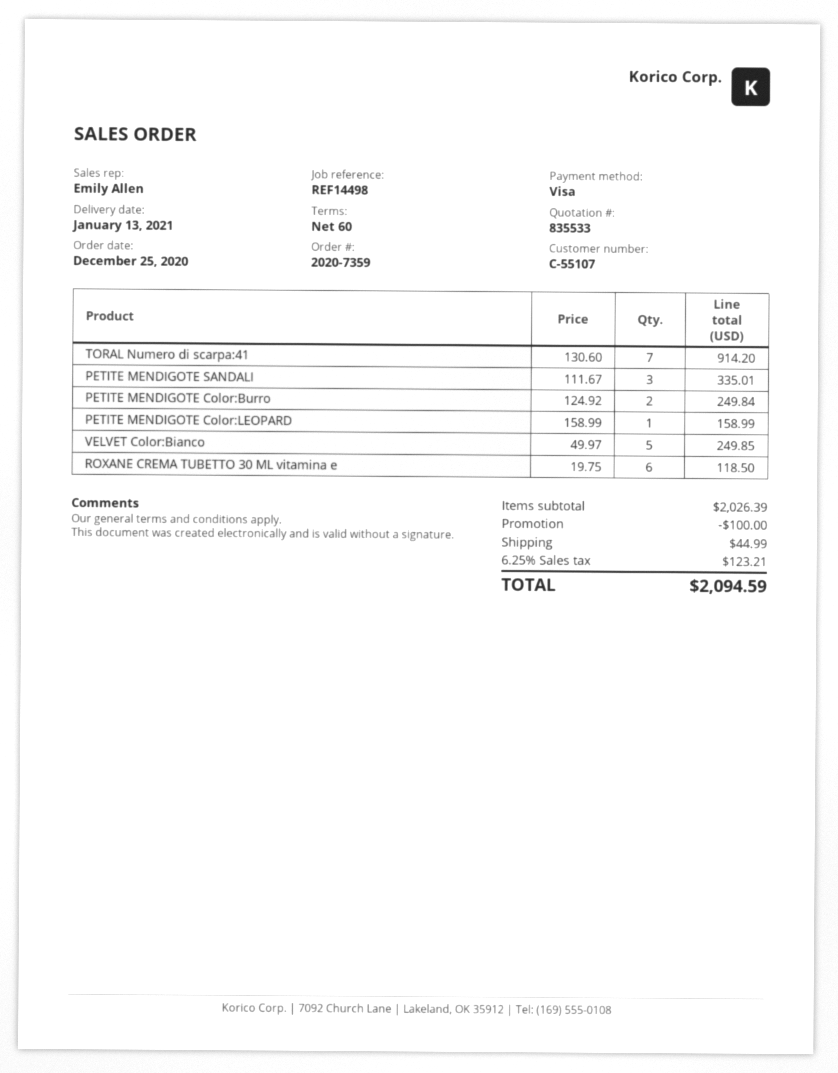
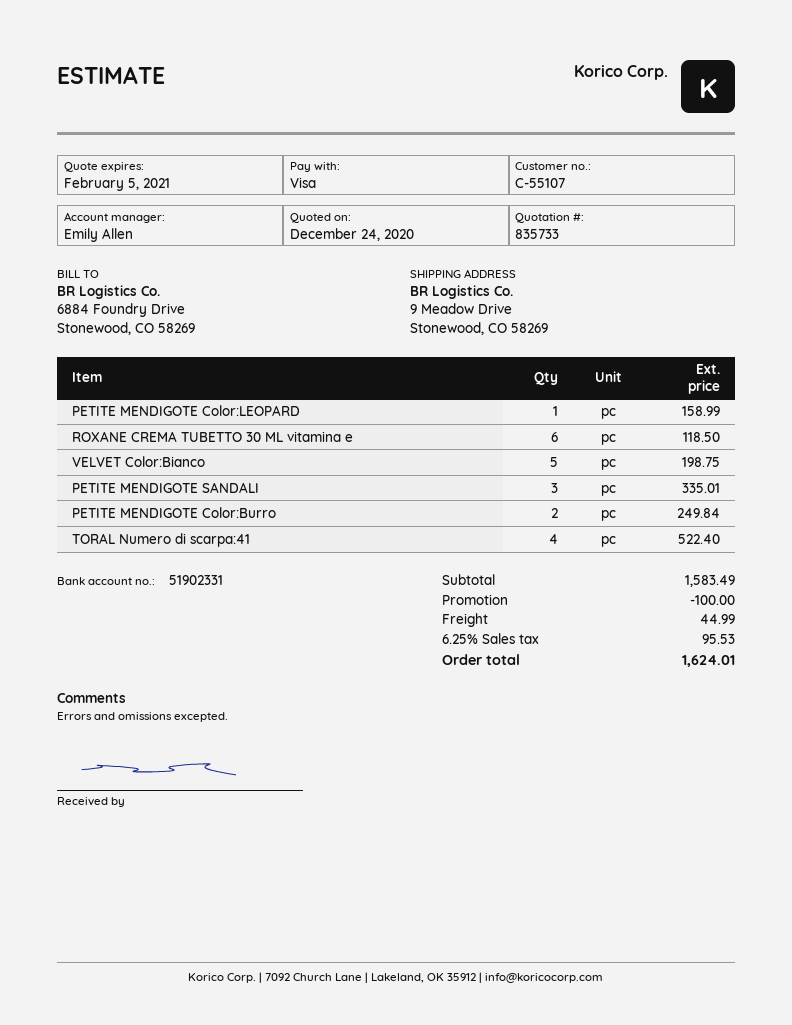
quote number: 835533 -> 835733
TORAL Numero di scarpa:41: 7 for 914.20 -> 4 for 522.40
VELVET Color:Bianco: 5 for 249.85 -> 5 for 198.75
subtotal: 2026.39 -> 1583.49
tax: 6.25% = 123.21 -> 6.25% = 95.53
total: 2094.59 -> 1624.01

